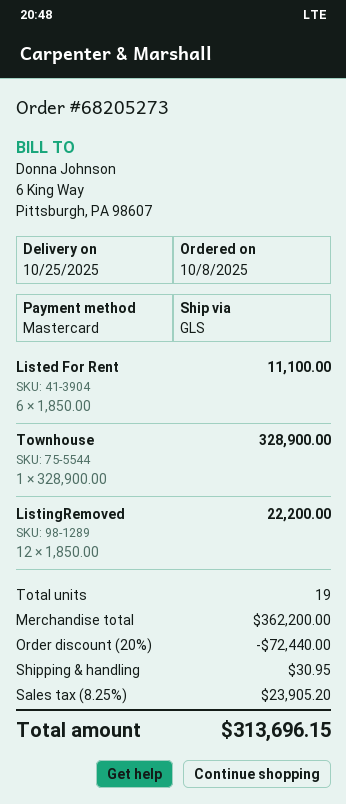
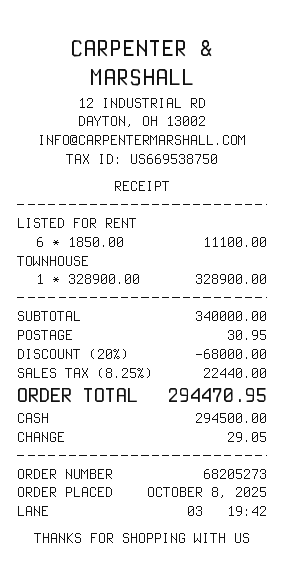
payment method: Mastercard -> cash
ListingRemoved: 12 x 1850.00 = 22200.00 -> none
subtotal: 362200.00 -> 340000.00
discount: 20% = 72440.00 -> 20% = 68000.00
tax: 8.25% = 23905.20 -> 8.25% = 22440.00
total: 313696.15 -> 294470.95

